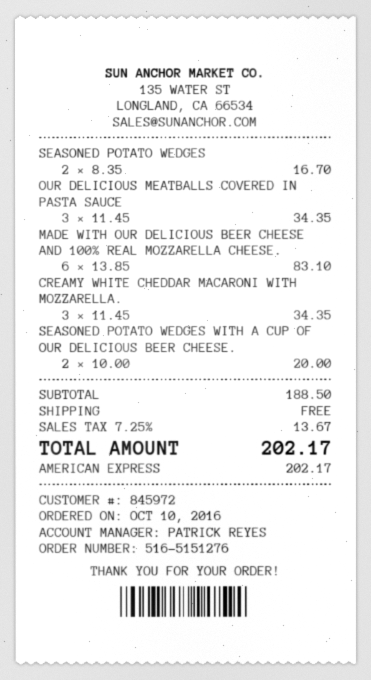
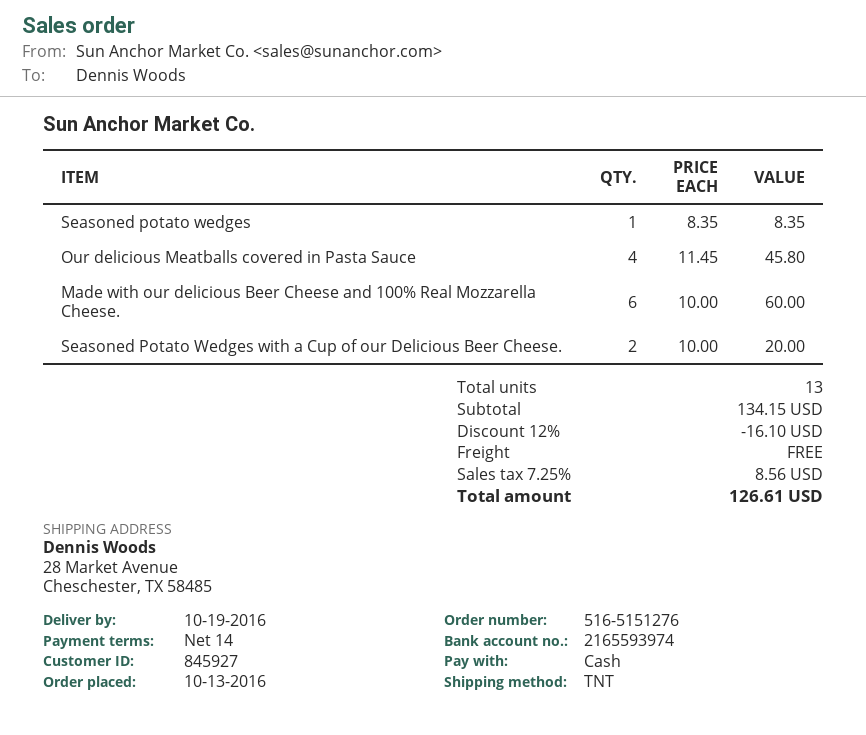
order date: 2016-10-10 -> 2016-10-13
customer number: 845972 -> 845927
payment method: American Express -> cash
SEASONED POTATO WEDGES: 2 x 8.35 = 16.70 -> 1 x 8.35 = 8.35
OUR DELICIOUS MEATBALLS COVERED IN PASTA SAUCE: 3 x 11.45 = 34.35 -> 4 x 11.45 = 45.80
MADE WITH OUR DELICIOUS BEER CHEESE AND 100% REAL MOZZARELLA CHEESE.: 6 x 13.85 = 83.10 -> 6 x 10.00 = 60.00
CREAMY WHITE CHEDDAR MACARONI WITH MOZZARELLA.: 3 x 11.45 = 34.35 -> none
subtotal: 188.50 -> 134.15
discount: none -> 12% = 16.10
tax: 7.25% = 13.67 -> 7.25% = 8.56
total: 202.17 -> 126.61

